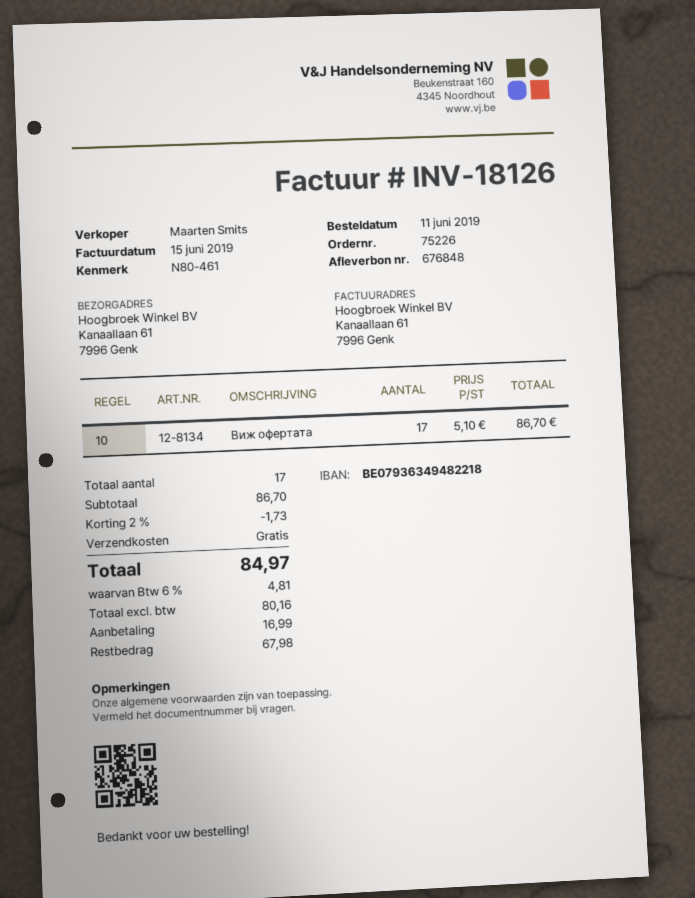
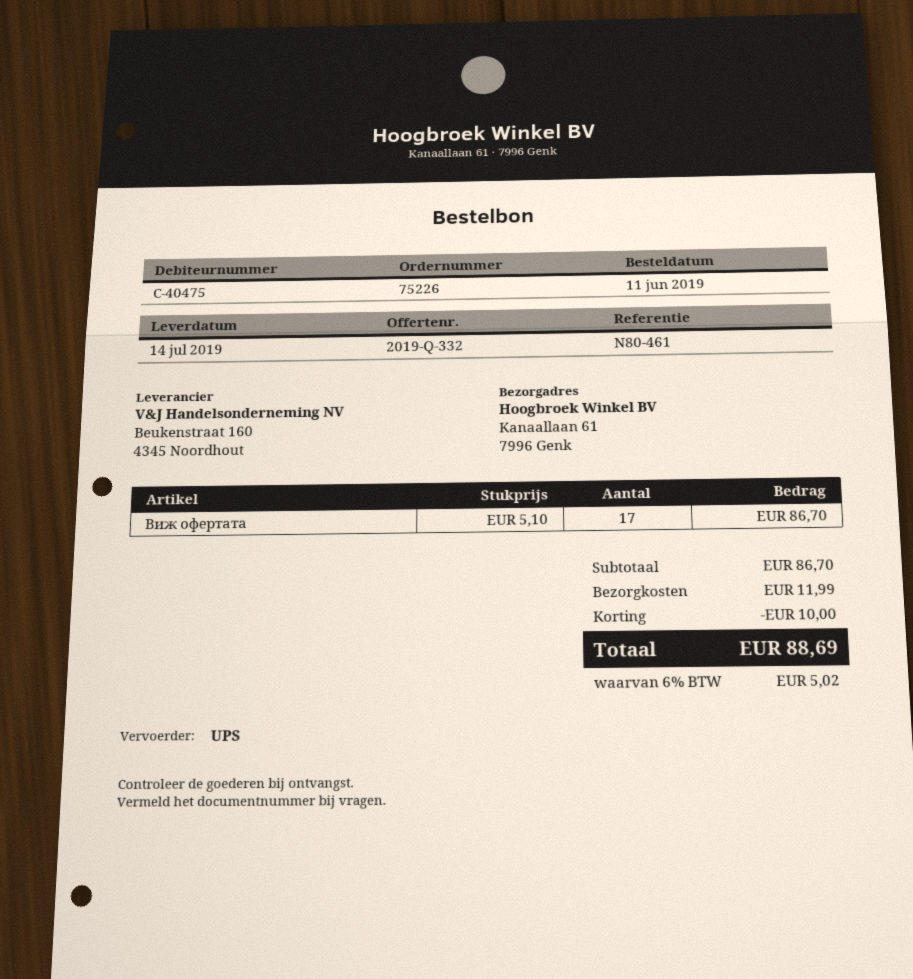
discount: 1.73 -> 10.00
shipping: 0.00 -> 11.99
tax: 6% = 4.81 -> 6% = 5.02
total: 84.97 -> 88.69

